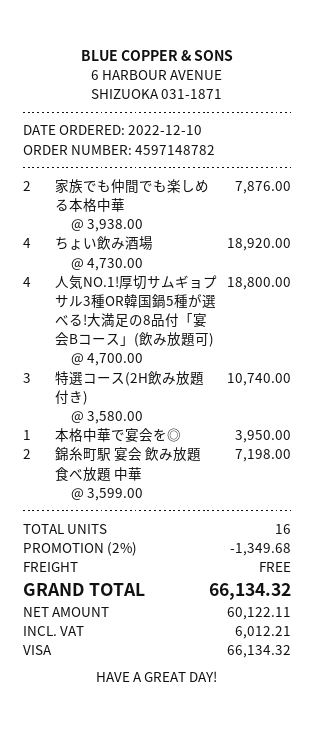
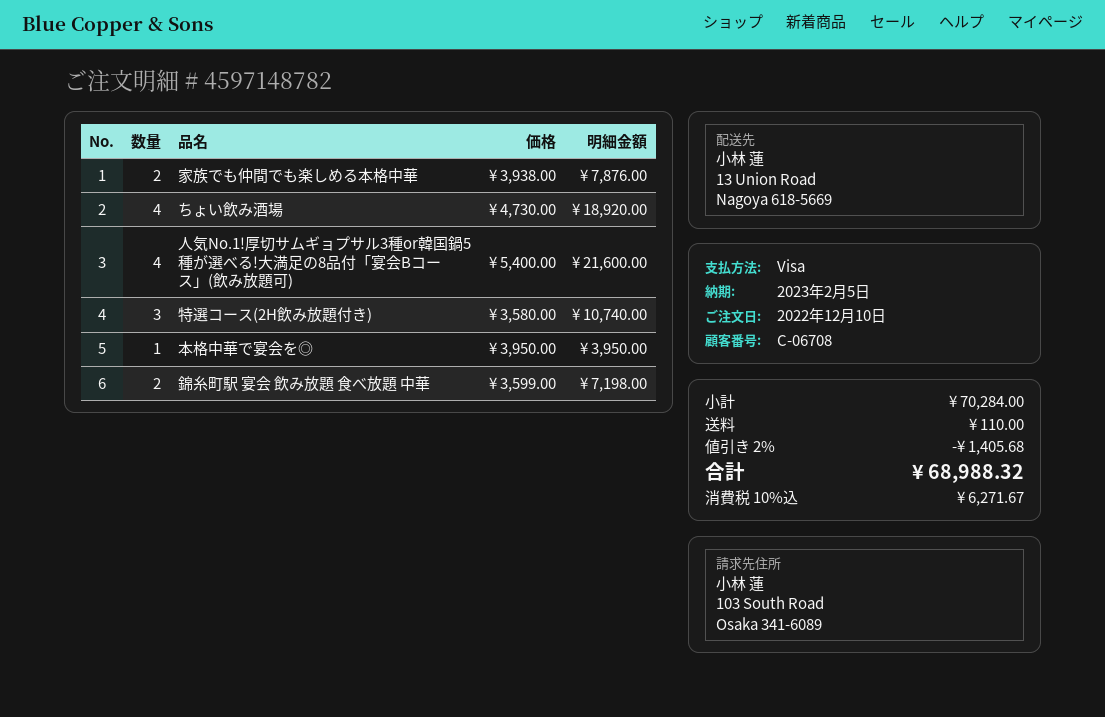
人気NO.1!厚切サムギョプサル3種OR韓国鍋5種が選べる!大満足の8品付「宴会Bコース」(飲み放題可): 4 x 4700.00 = 18800.00 -> 4 x 5400.00 = 21600.00
discount: 2% = 1349.68 -> 2% = 1405.68
shipping: 0.00 -> 110.00
tax: 6012.21 -> 6271.67
total: 66134.32 -> 68988.32

